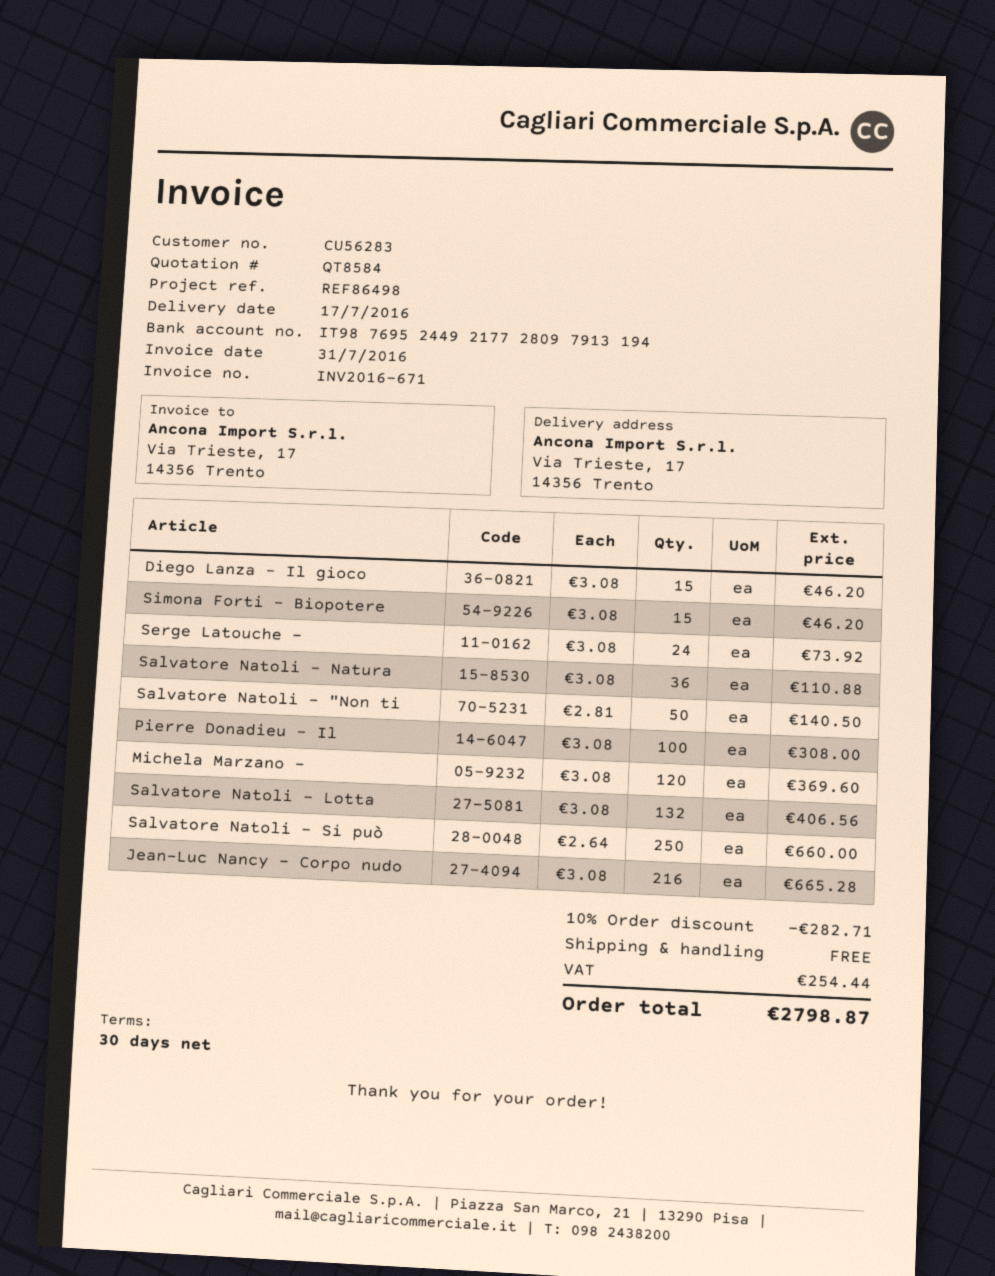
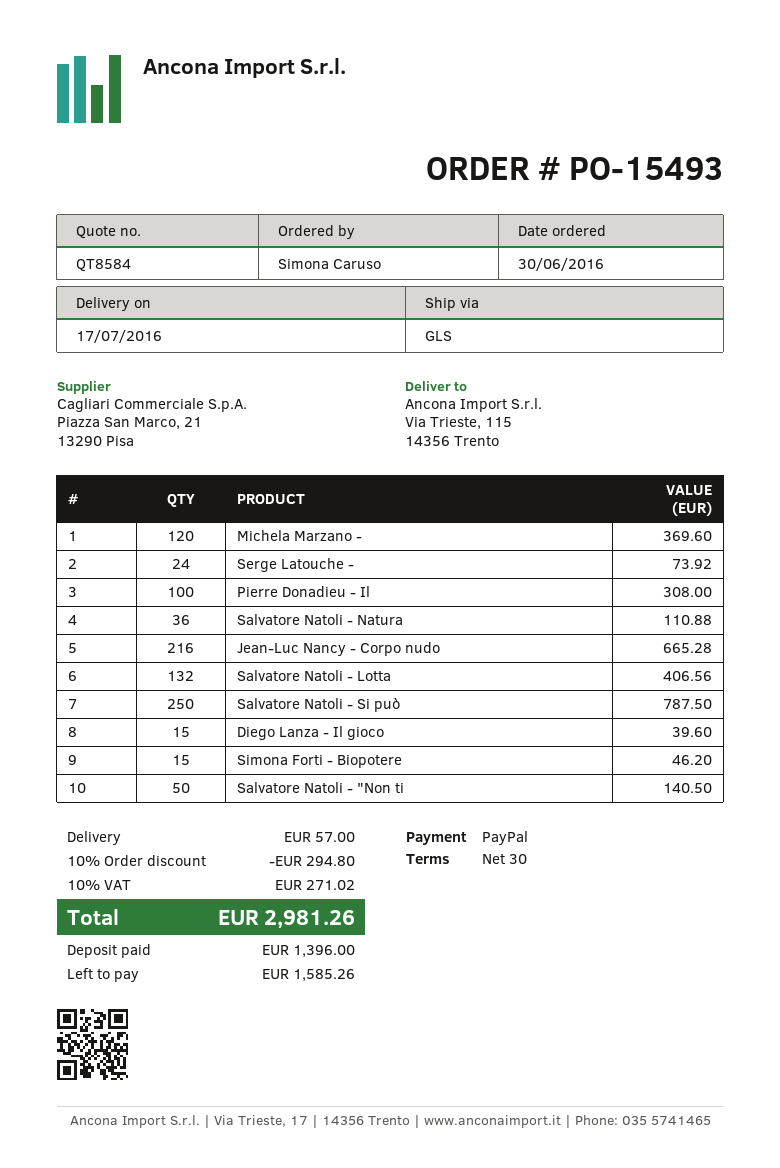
ship to: Via Trieste, 17, 14356 Trento -> Via Trieste, 115, 14356 Trento
Diego Lanza - Il gioco: 15 for 46.20 -> 15 for 39.60
Salvatore Natoli - Si può: 250 for 660.00 -> 250 for 787.50
discount: 10% = 282.71 -> 10% = 294.80
shipping: 0.00 -> 57.00
tax: 254.44 -> 271.02
total: 2798.87 -> 2981.26

